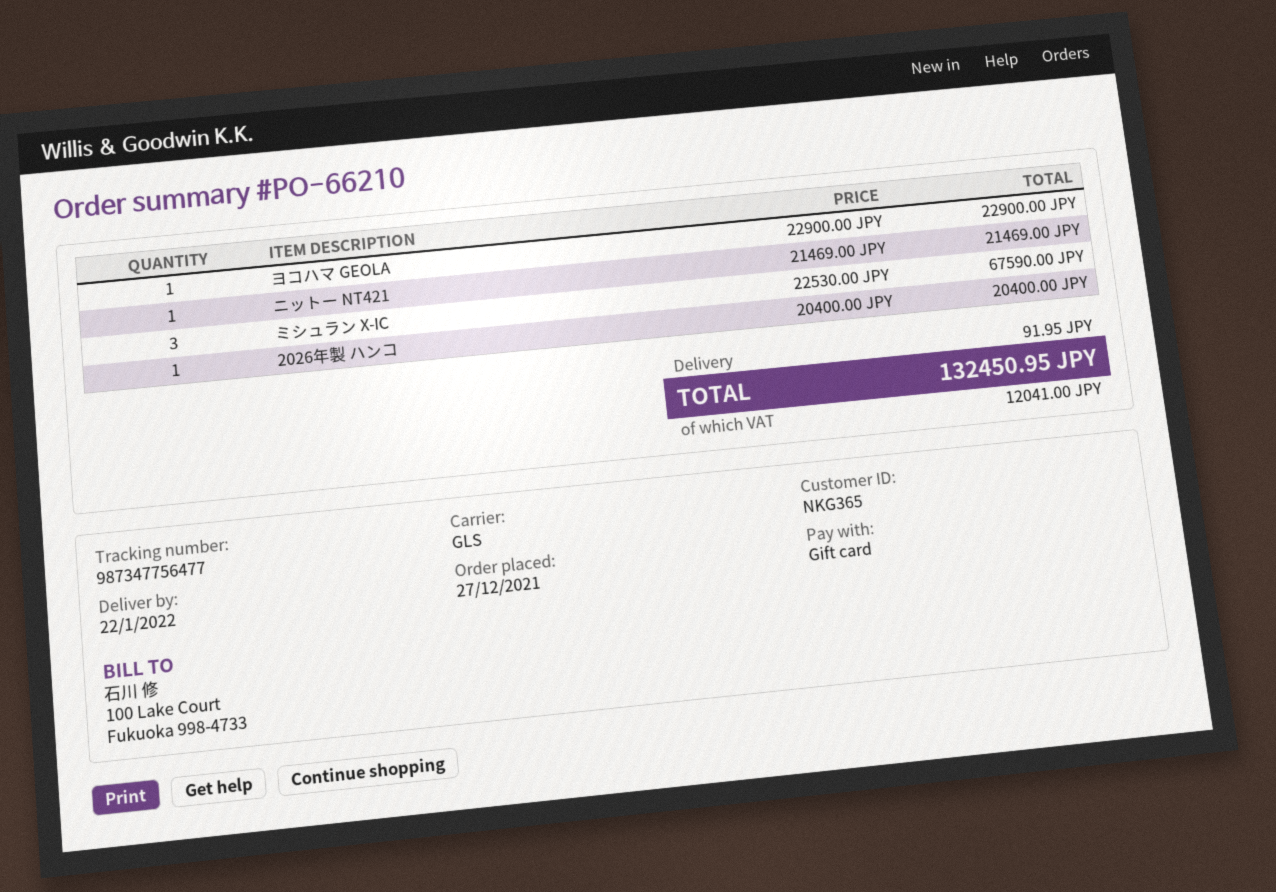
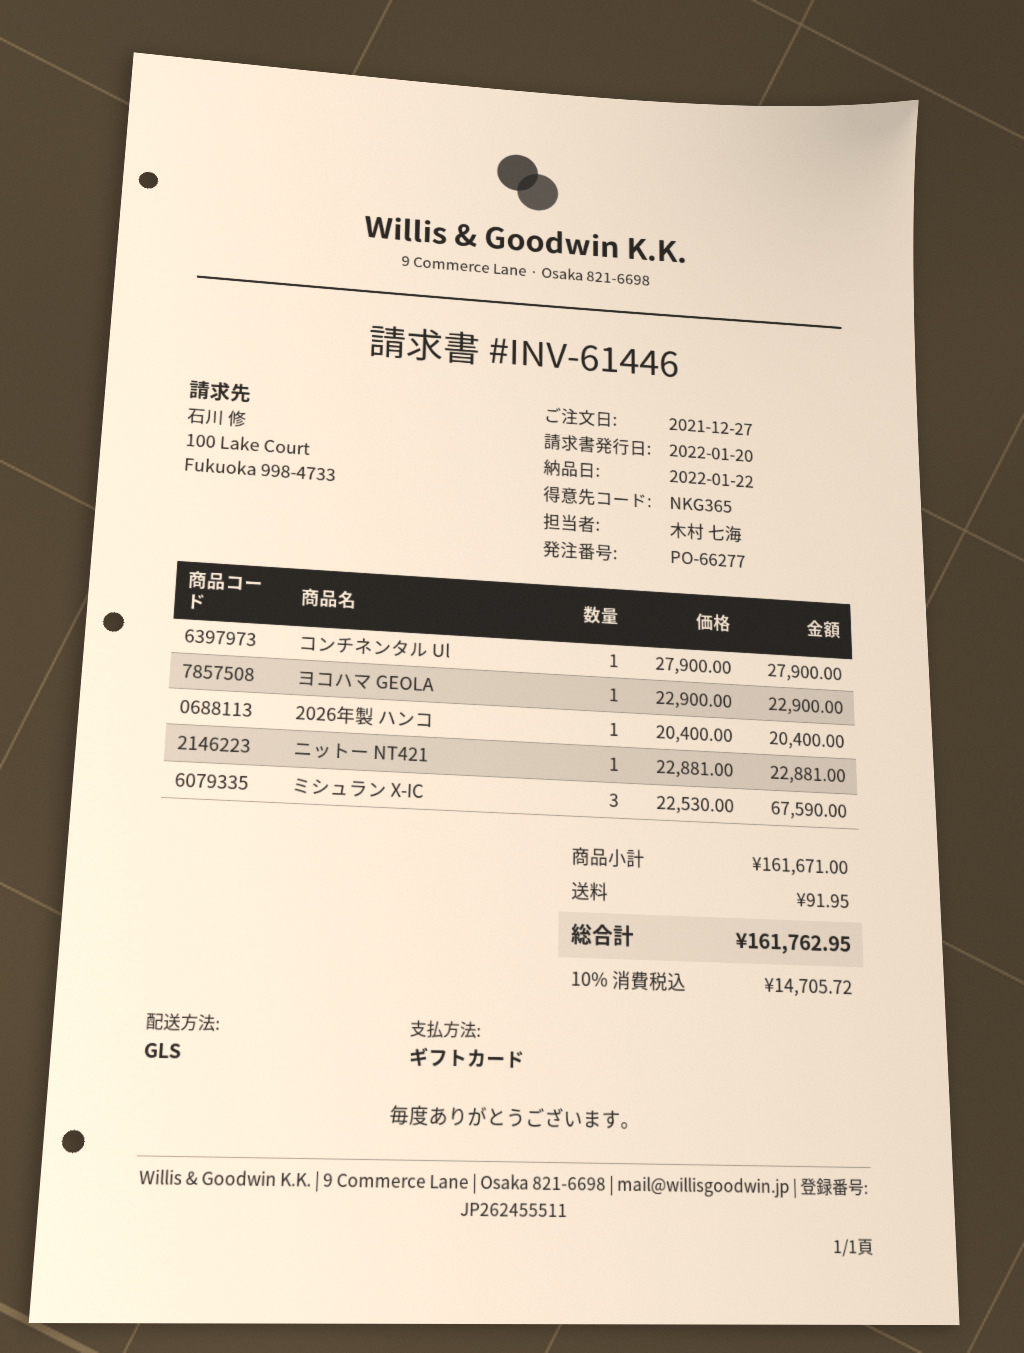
order number: PO-66210 -> PO-66277
ニットー NT421: 1 x 21469.00 = 21469.00 -> 1 x 22881.00 = 22881.00
コンチネンタル Ul: none -> 1 x 27900.00 = 27900.00
tax: 12041.00 -> 14705.72
total: 132450.95 -> 161762.95

